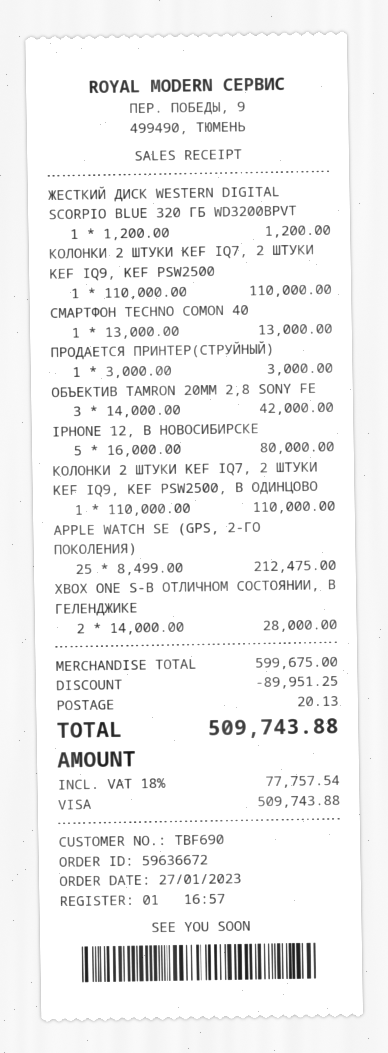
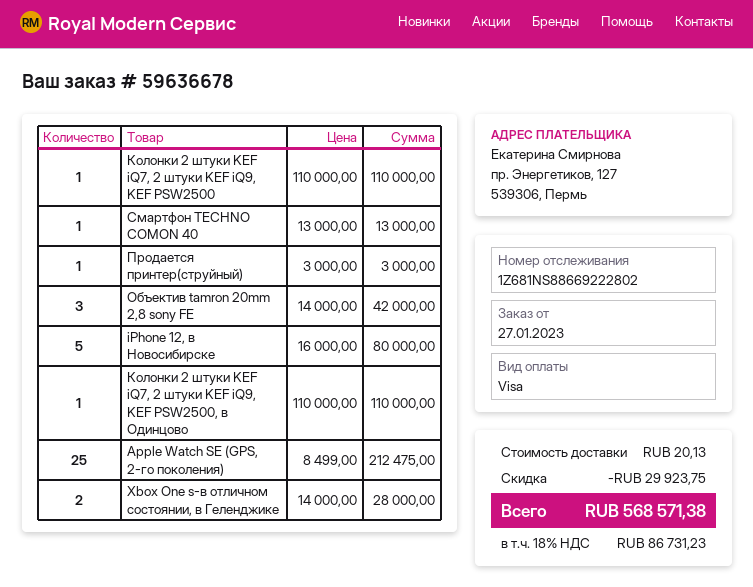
order number: 59636672 -> 59636678
ЖЕСТКИЙ ДИСК WESTERN DIGITAL SCORPIO BLUE 320 ГБ WD3200BPVT: 1 x 1200.00 = 1200.00 -> none
discount: 89951.25 -> 29923.75
tax: 18% = 77757.54 -> 18% = 86731.23
total: 509743.88 -> 568571.38

